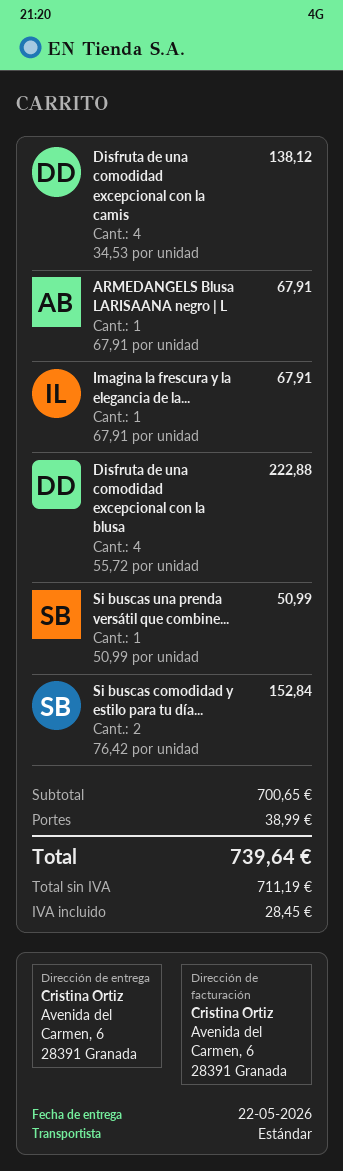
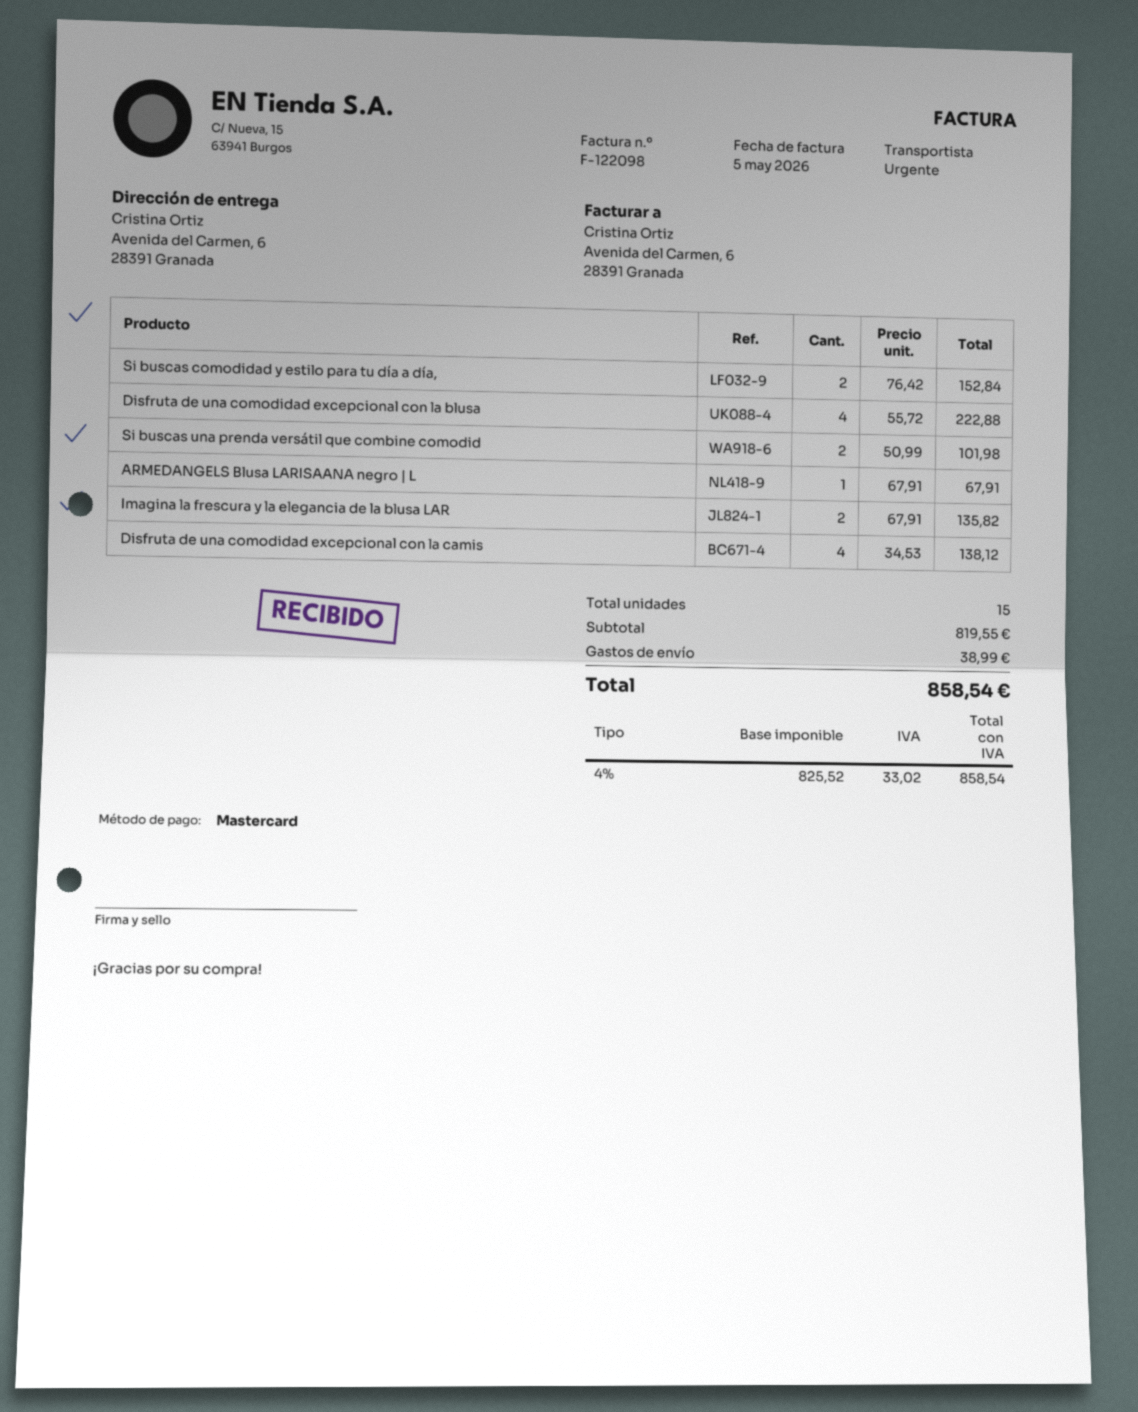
shipping method: standard -> express
Imagina la frescura y la elegancia de la...: 1 x 67.91 = 67.91 -> 2 x 67.91 = 135.82
Si buscas una prenda versátil que combine...: 1 x 50.99 = 50.99 -> 2 x 50.99 = 101.98
subtotal: 700.65 -> 819.55
net: 711.19 -> 825.52
tax: 28.45 -> 33.02
total: 739.64 -> 858.54

